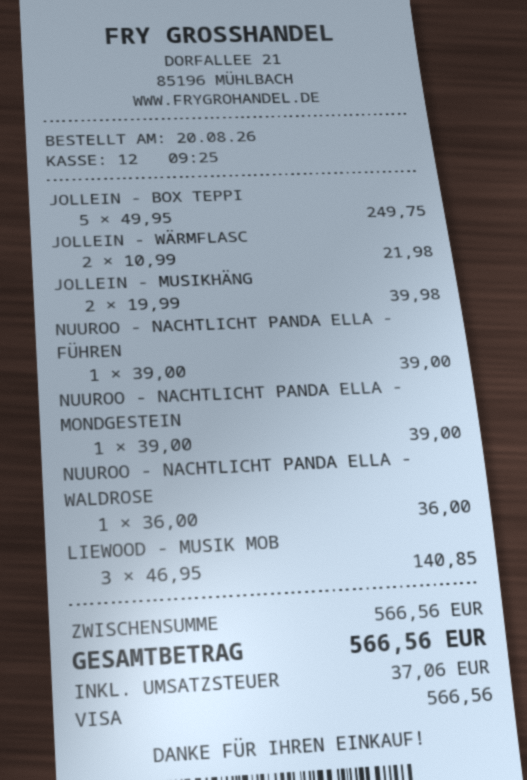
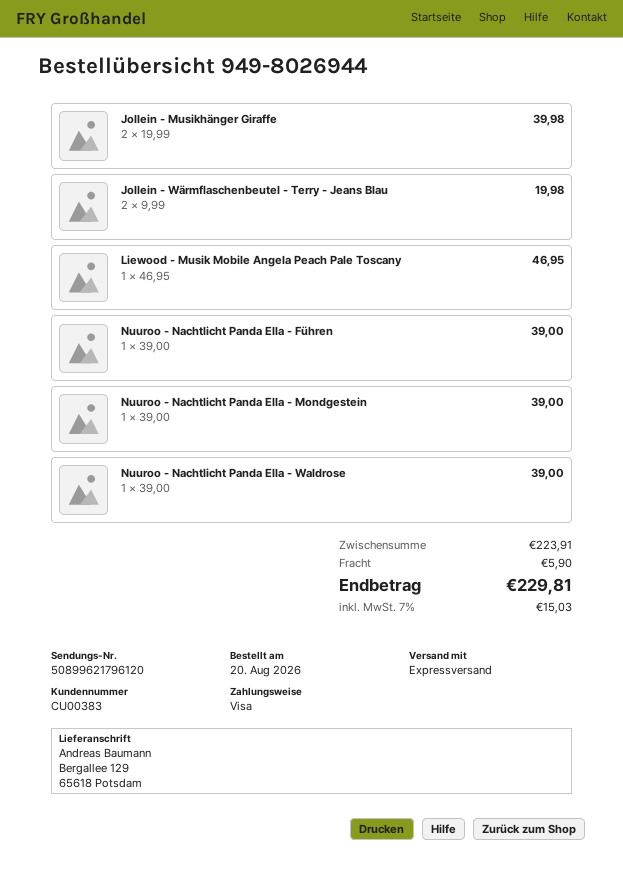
JOLLEIN - BOX TEPPI: 5 x 49.95 = 249.75 -> none
JOLLEIN - WÄRMFLASC: 2 x 10.99 = 21.98 -> 2 x 9.99 = 19.98
NUUROO - NACHTLICHT PANDA ELLA - WALDROSE: 1 x 36.00 = 36.00 -> 1 x 39.00 = 39.00
LIEWOOD - MUSIK MOB: 3 x 46.95 = 140.85 -> 1 x 46.95 = 46.95
subtotal: 566.56 -> 223.91
shipping: none -> 5.90
tax: 37.06 -> 15.03
total: 566.56 -> 229.81

